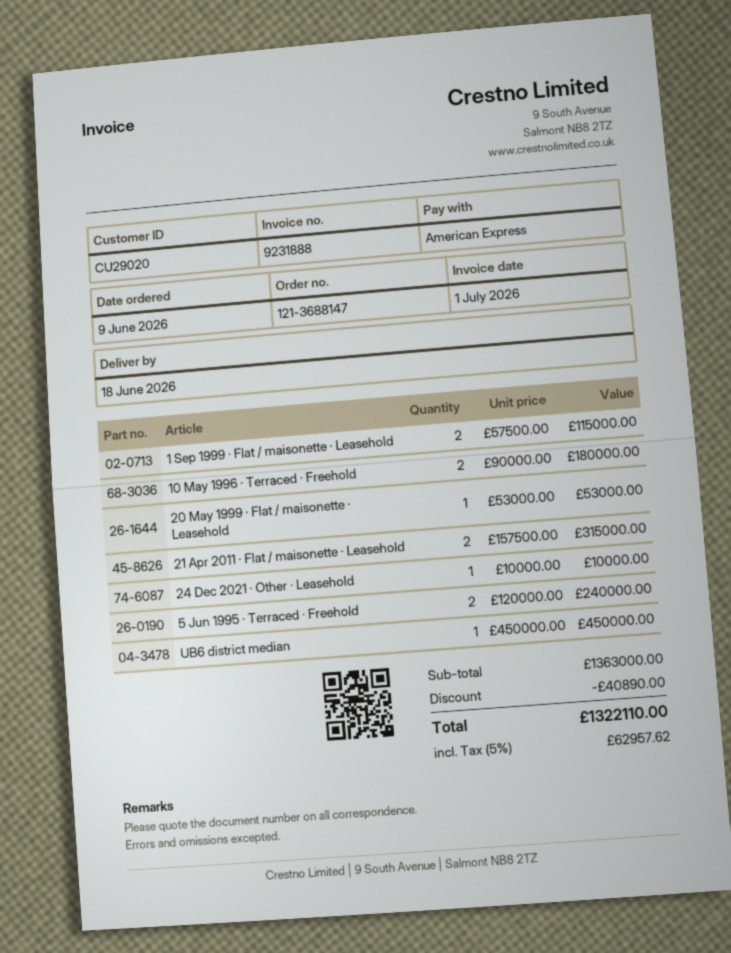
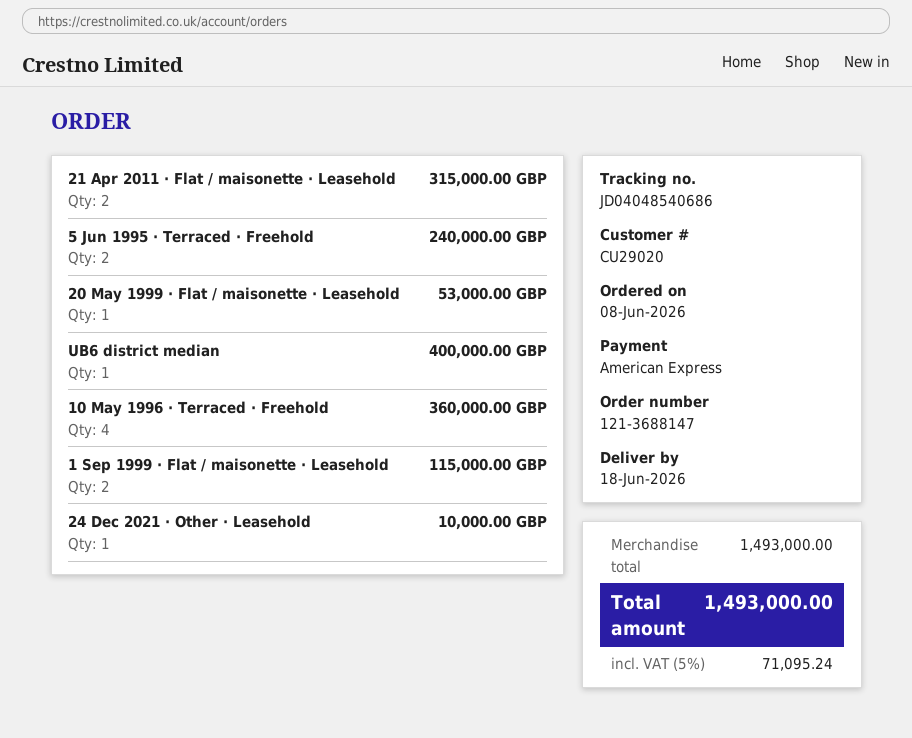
order date: 2026-06-09 -> 2026-06-08
10 May 1996 · Terraced · Freehold: 2 for 180000.00 -> 4 for 360000.00
UB6 district median: 1 for 450000.00 -> 1 for 400000.00
subtotal: 1363000.00 -> 1493000.00
discount: 40890.00 -> none
tax: 5% = 62957.62 -> 5% = 71095.24
total: 1322110.00 -> 1493000.00

